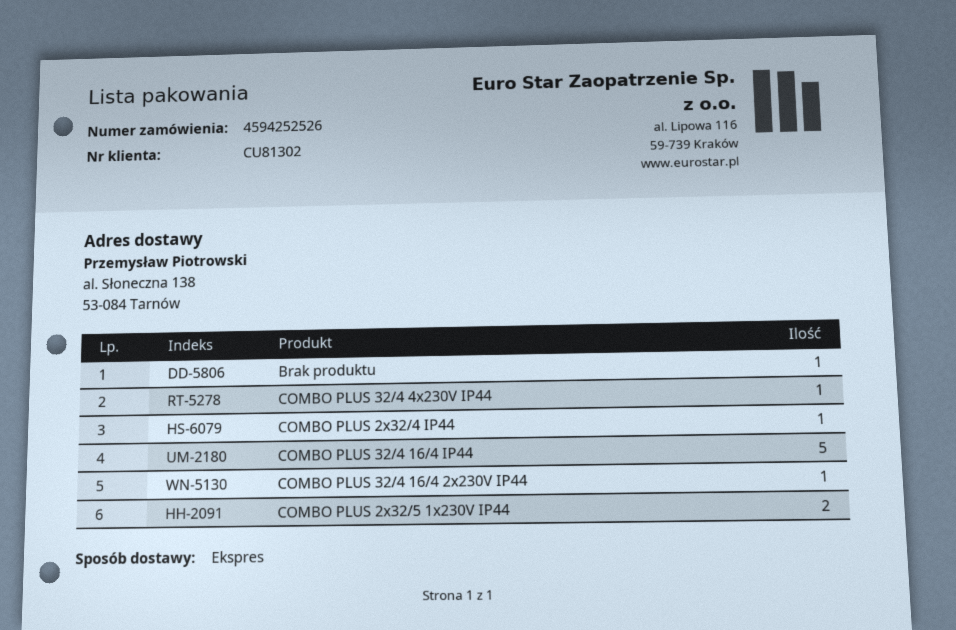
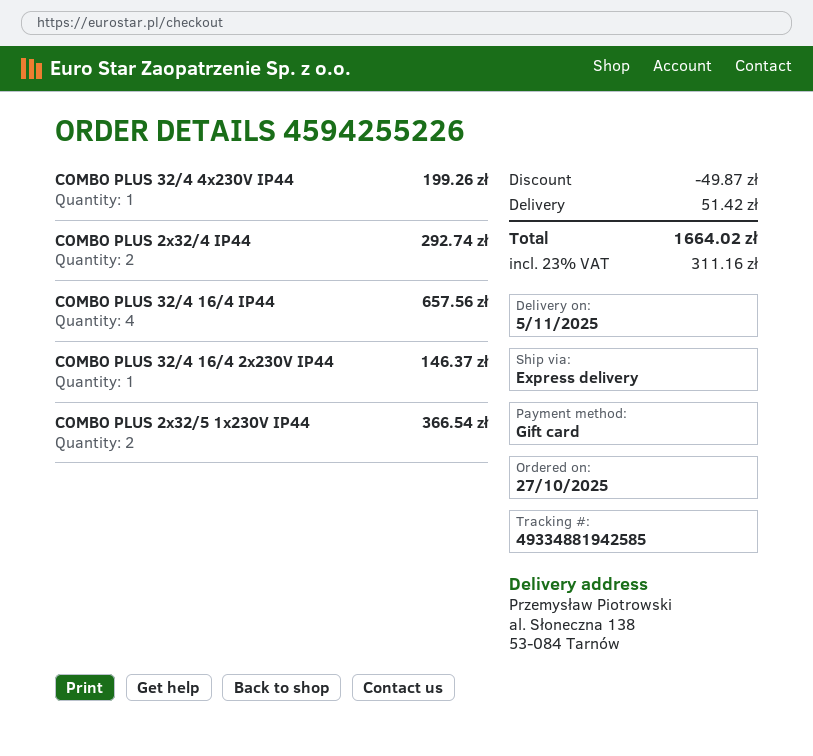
order number: 4594252526 -> 4594255226
Brak produktu: 1 -> none
COMBO PLUS 2x32/4 IP44: 1 -> 2
COMBO PLUS 32/4 16/4 IP44: 5 -> 4

